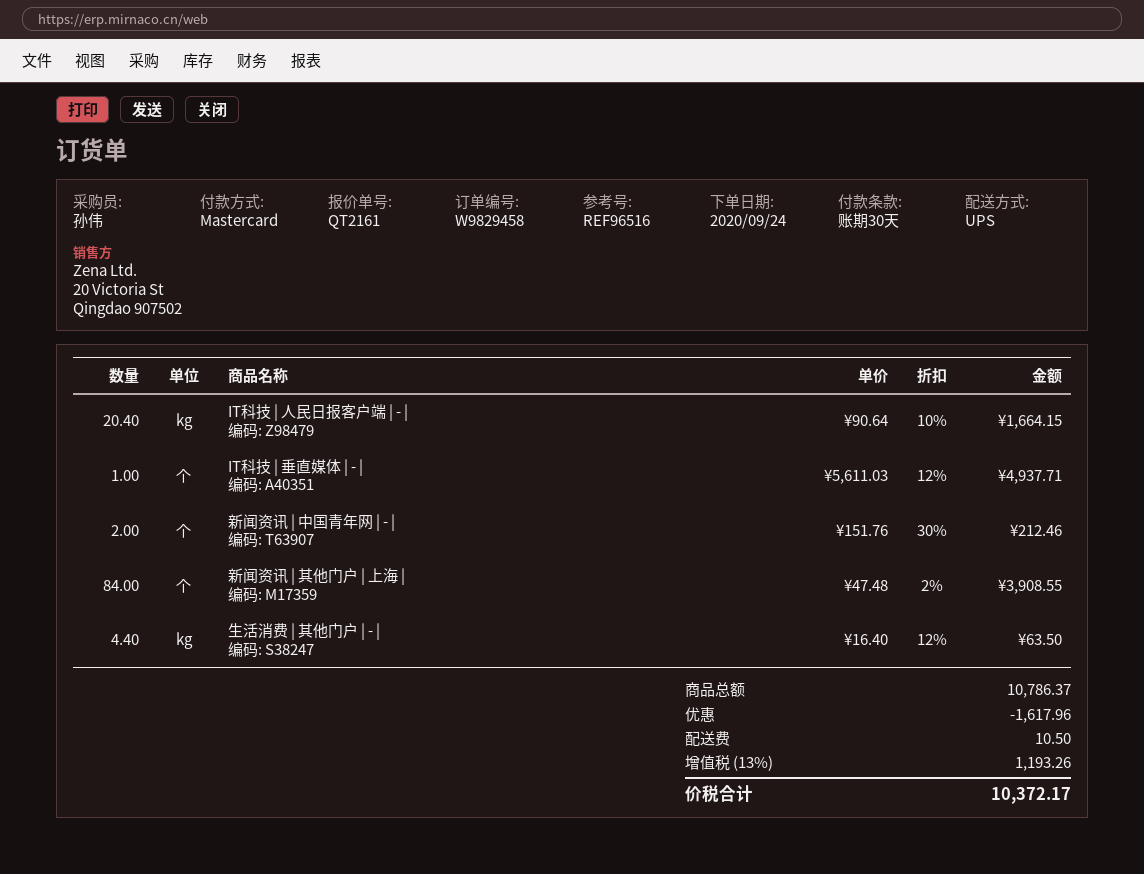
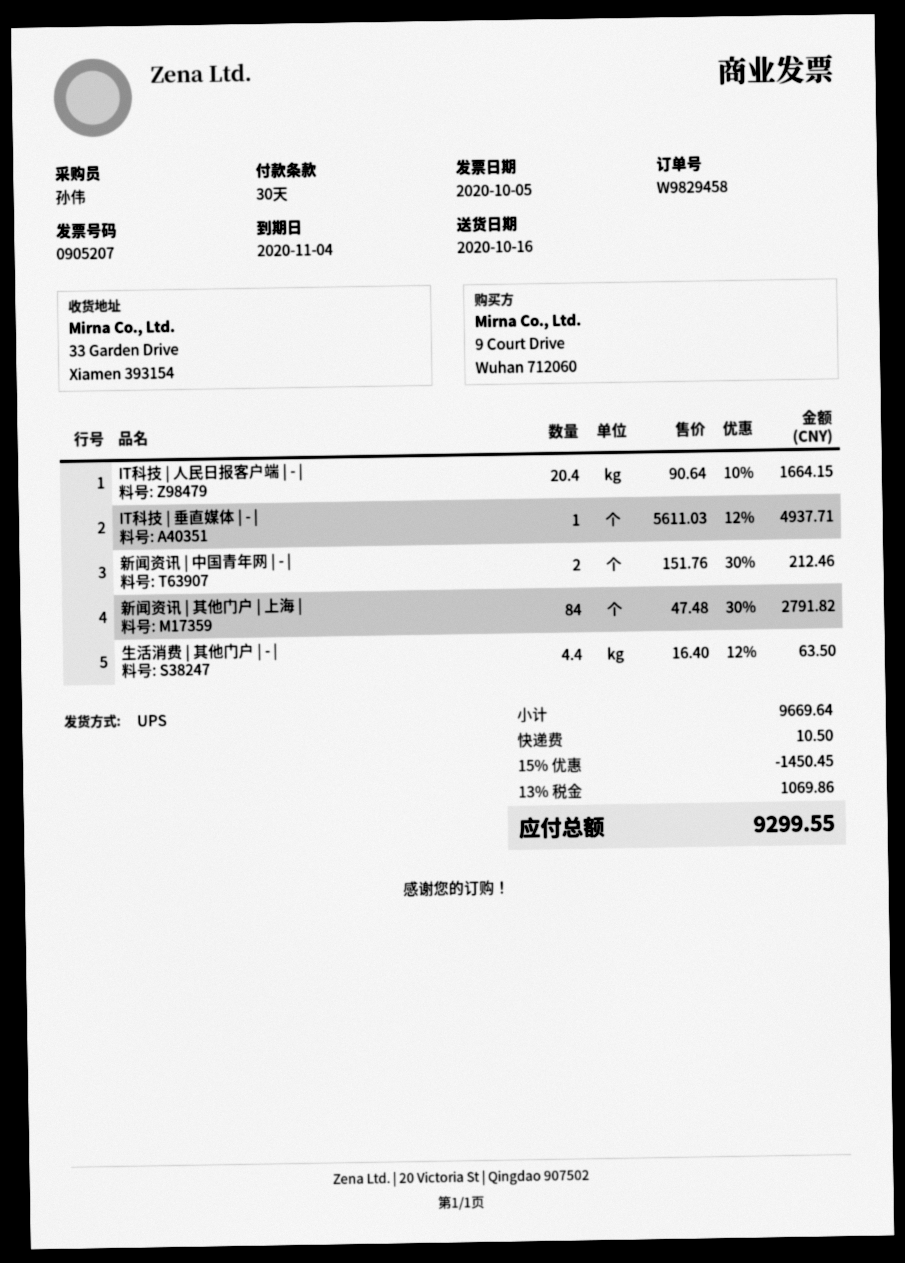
新闻资讯 | 其他门户 | 上海 |: 84 x 47.48 - 2% = 3908.55 -> 84 x 47.48 - 30% = 2791.82
subtotal: 10786.37 -> 9669.64
discount: 1617.96 -> 1450.45
tax: 13% = 1193.26 -> 13% = 1069.86
total: 10372.17 -> 9299.55

